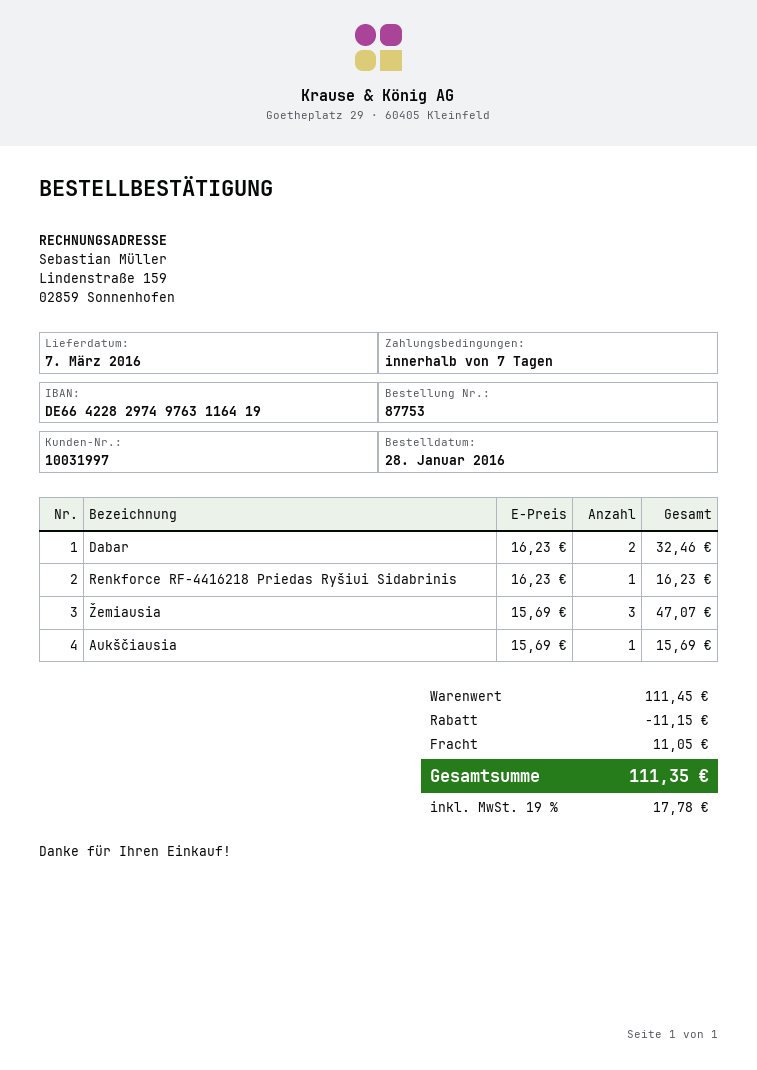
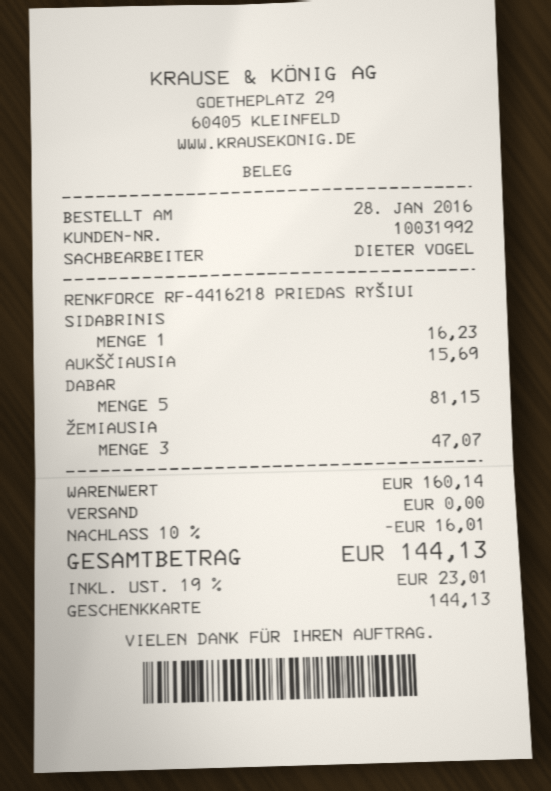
customer number: 10031997 -> 10031992
Dabar: 2 for 32.46 -> 5 for 81.15
subtotal: 111.45 -> 160.14
discount: 11.15 -> 16.01
shipping: 11.05 -> 0.00
tax: 19% = 17.78 -> 19% = 23.01
total: 111.35 -> 144.13

